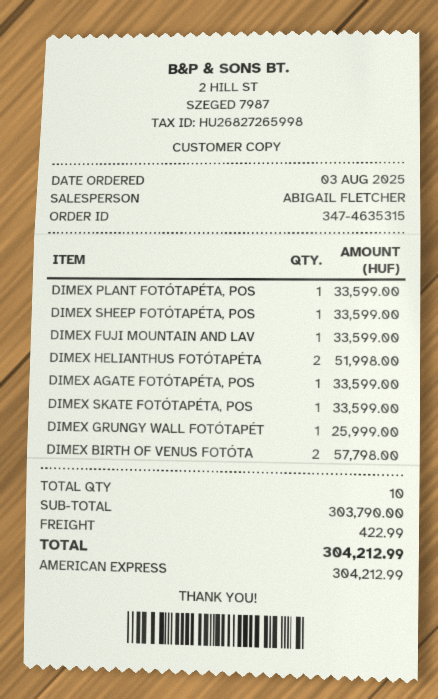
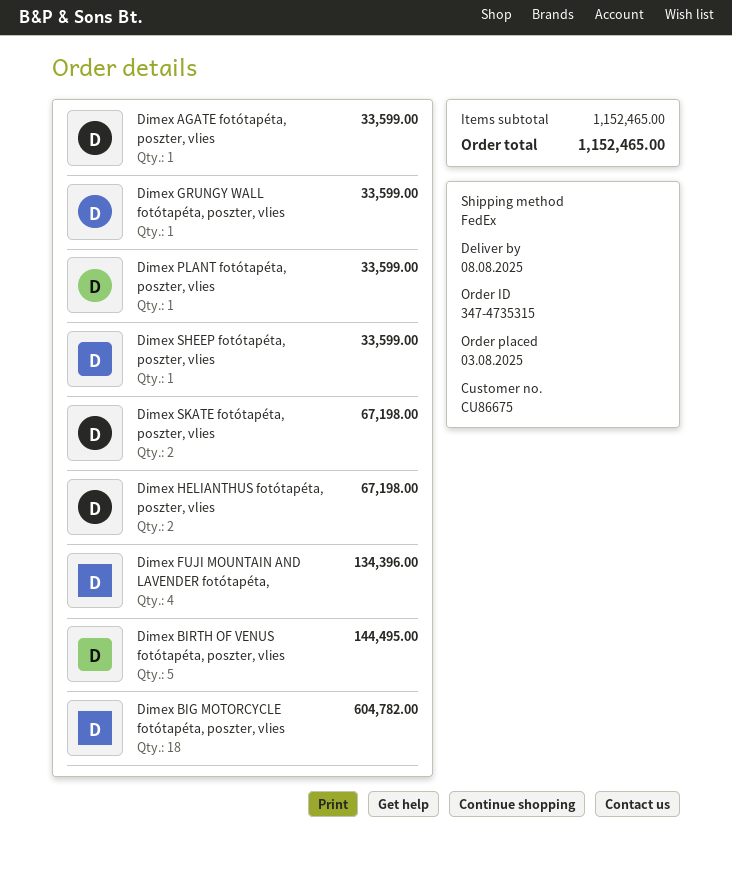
order number: 347-4635315 -> 347-4735315
DIMEX FUJI MOUNTAIN AND LAV: 1 for 33599.00 -> 4 for 134396.00
DIMEX HELIANTHUS FOTÓTAPÉTA: 2 for 51998.00 -> 2 for 67198.00
DIMEX SKATE FOTÓTAPÉTA, POS: 1 for 33599.00 -> 2 for 67198.00
DIMEX GRUNGY WALL FOTÓTAPÉT: 1 for 25999.00 -> 1 for 33599.00
DIMEX BIRTH OF VENUS FOTÓTA: 2 for 57798.00 -> 5 for 144495.00
Dimex BIG MOTORCYCLE fotótapéta, poszter, vlies: none -> 18 for 604782.00
subtotal: 303790.00 -> 1152465.00
shipping: 422.99 -> none
total: 304212.99 -> 1152465.00

